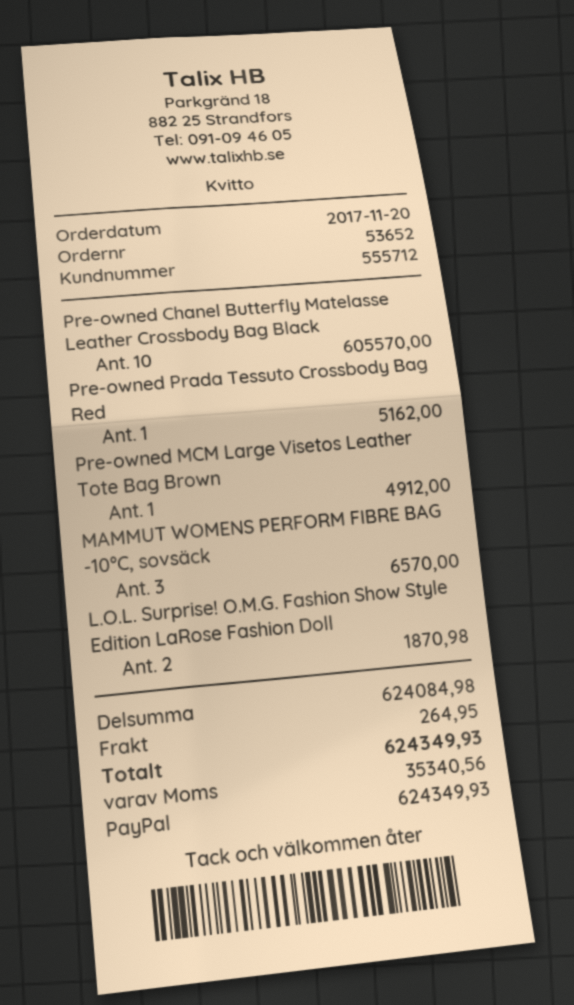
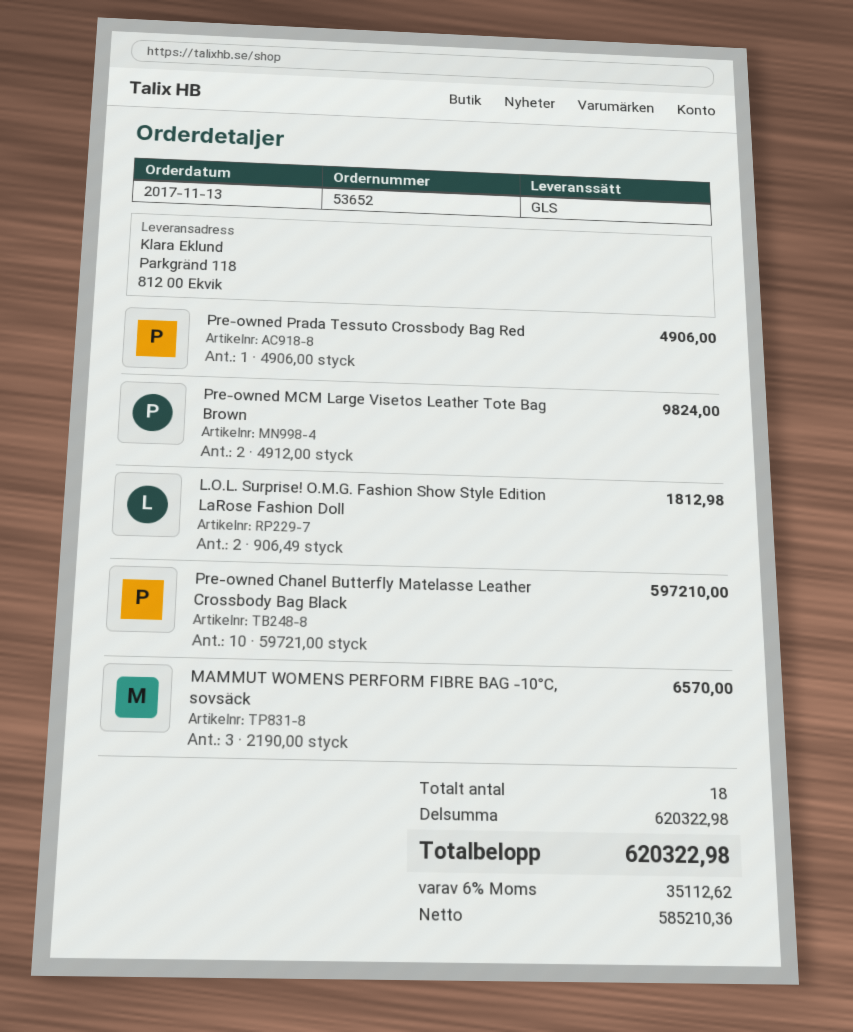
order date: 2017-11-20 -> 2017-11-13
Pre-owned Chanel Butterfly Matelasse Leather Crossbody Bag Black: 10 for 605570.00 -> 10 for 597210.00
Pre-owned Prada Tessuto Crossbody Bag Red: 1 for 5162.00 -> 1 for 4906.00
Pre-owned MCM Large Visetos Leather Tote Bag Brown: 1 for 4912.00 -> 2 for 9824.00
L.O.L. Surprise! O.M.G. Fashion Show Style Edition LaRose Fashion Doll: 2 for 1870.98 -> 2 for 1812.98
subtotal: 624084.98 -> 620322.98
shipping: 264.95 -> none
tax: 35340.56 -> 35112.62
total: 624349.93 -> 620322.98

